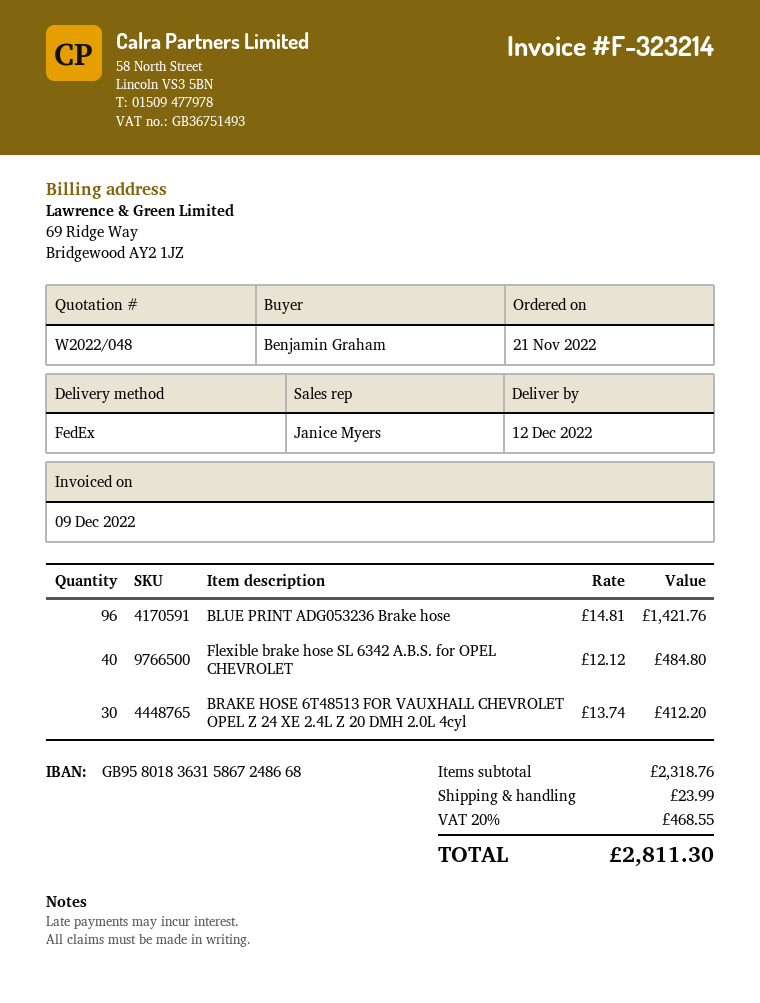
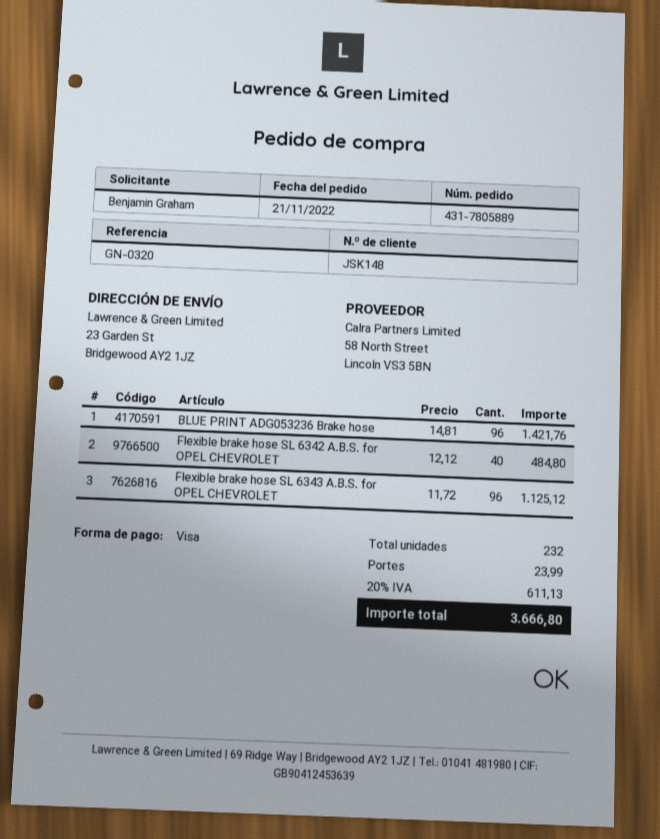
BRAKE HOSE 6T48513 FOR VAUXHALL CHEVROLET OPEL Z 24 XE 2.4L Z 20 DMH 2.0L 4cyl: 30 x 13.74 = 412.20 -> none
Flexible brake hose SL 6343 A.B.S. for OPEL CHEVROLET: none -> 96 x 11.72 = 1125.12
tax: 20% = 468.55 -> 20% = 611.13
total: 2811.30 -> 3666.80

